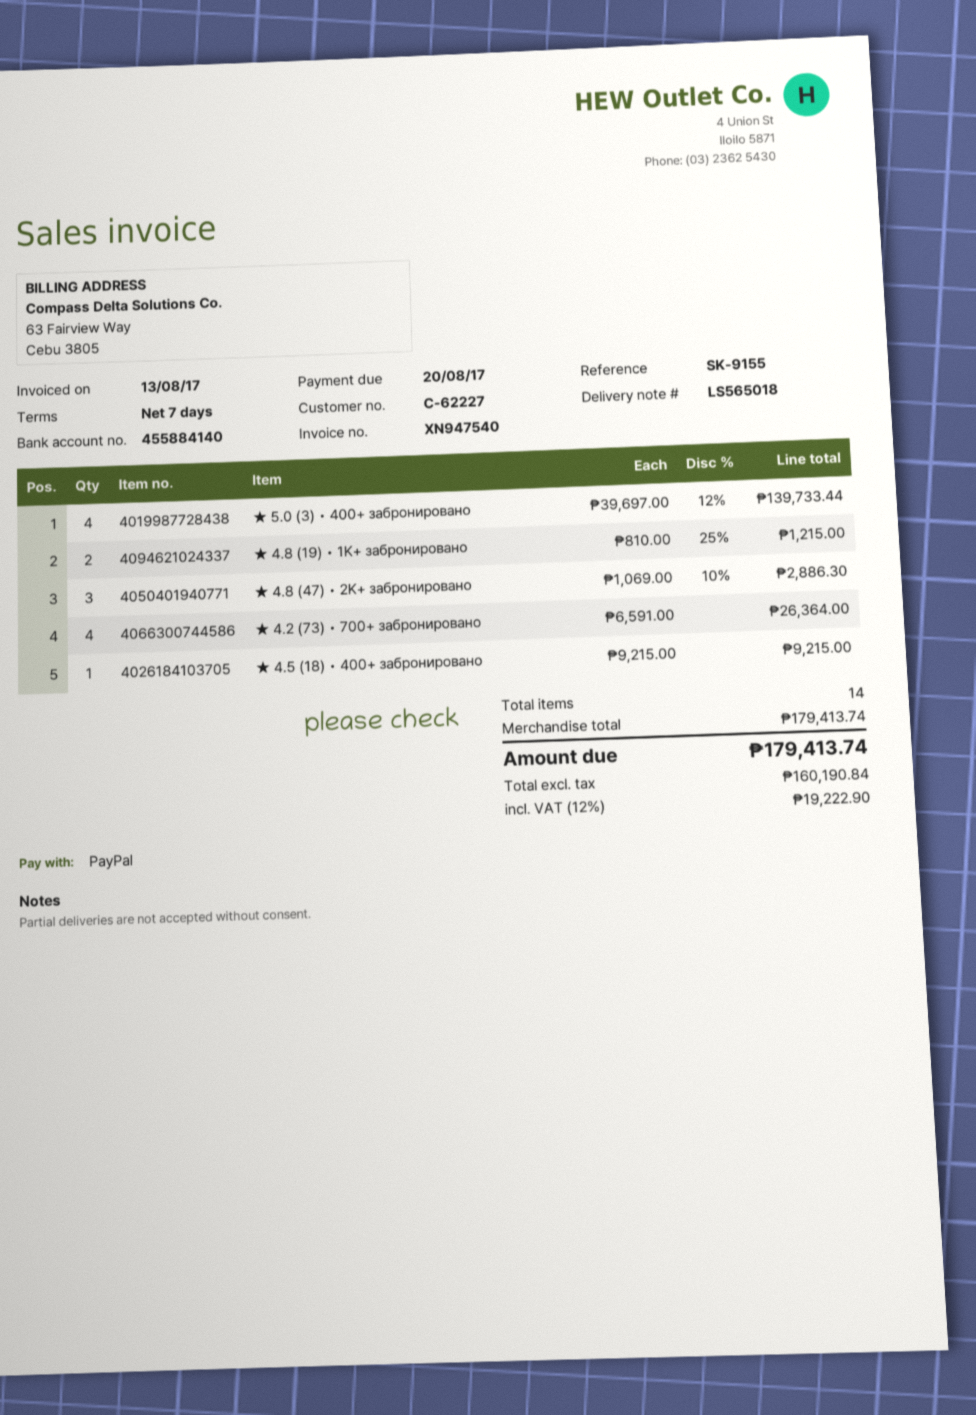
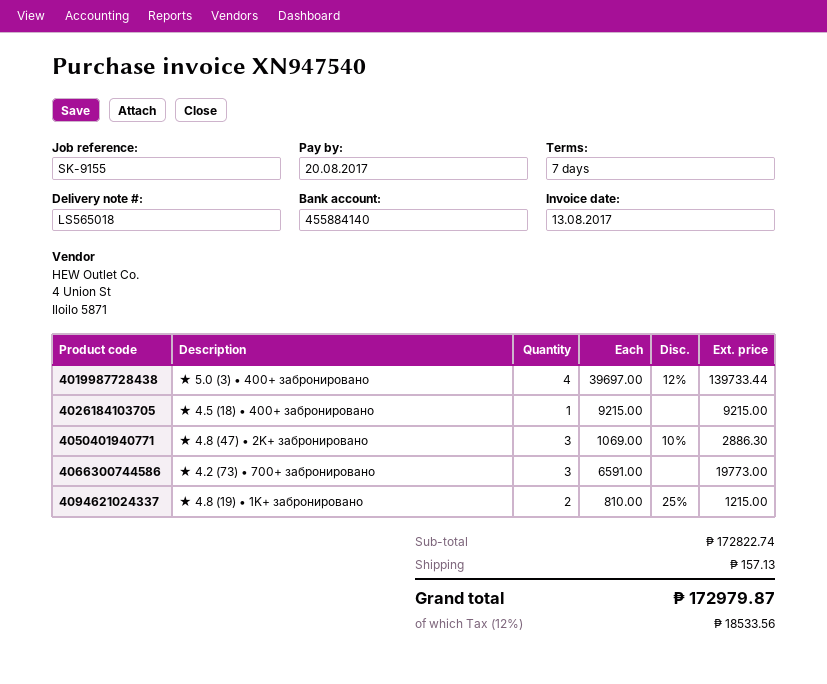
★ 4.2 (73) • 700+ забронировано: 4 x 6591.00 = 26364.00 -> 3 x 6591.00 = 19773.00
subtotal: 179413.74 -> 172822.74
shipping: none -> 157.13
tax: 12% = 19222.90 -> 12% = 18533.56
total: 179413.74 -> 172979.87

